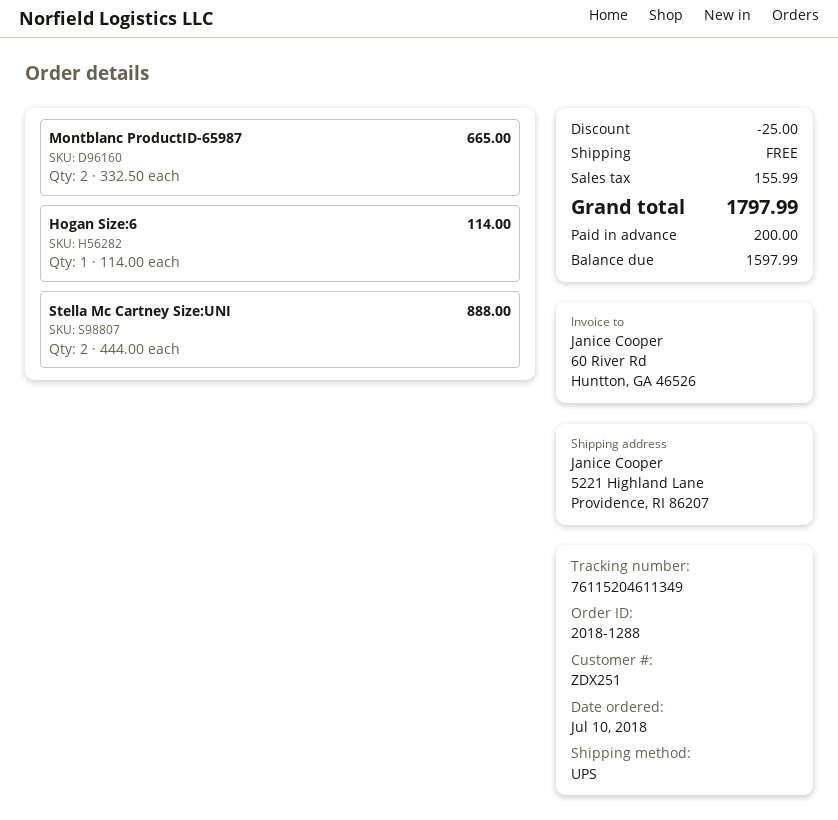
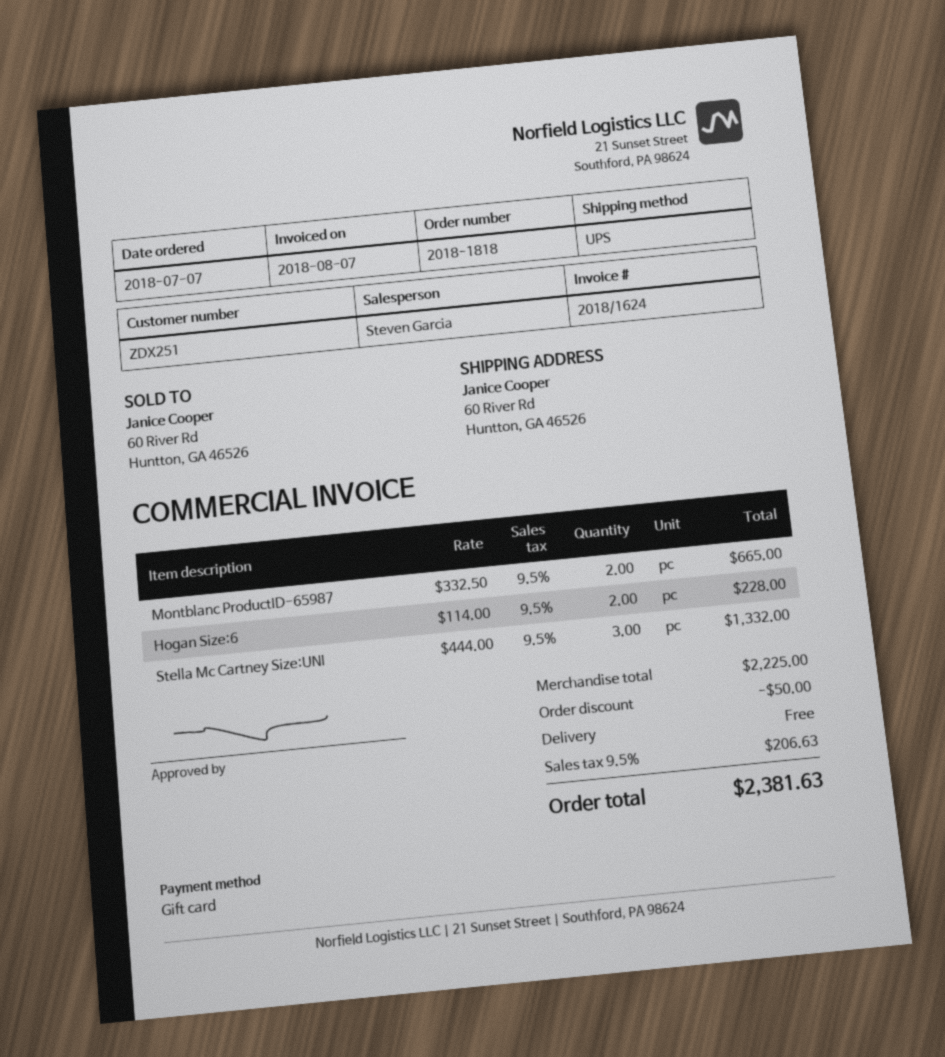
order number: 2018-1288 -> 2018-1818
order date: 2018-07-10 -> 2018-07-07
ship to: 5221 Highland Lane, Providence, RI 86207 -> 60 River Rd, Huntton, GA 46526
Hogan Size:6: 1 x 114.00 = 114.00 -> 2 x 114.00 = 228.00
Stella Mc Cartney Size:UNI: 2 x 444.00 = 888.00 -> 3 x 444.00 = 1332.00
discount: 25.00 -> 50.00
tax: 155.99 -> 206.63
total: 1797.99 -> 2381.63

